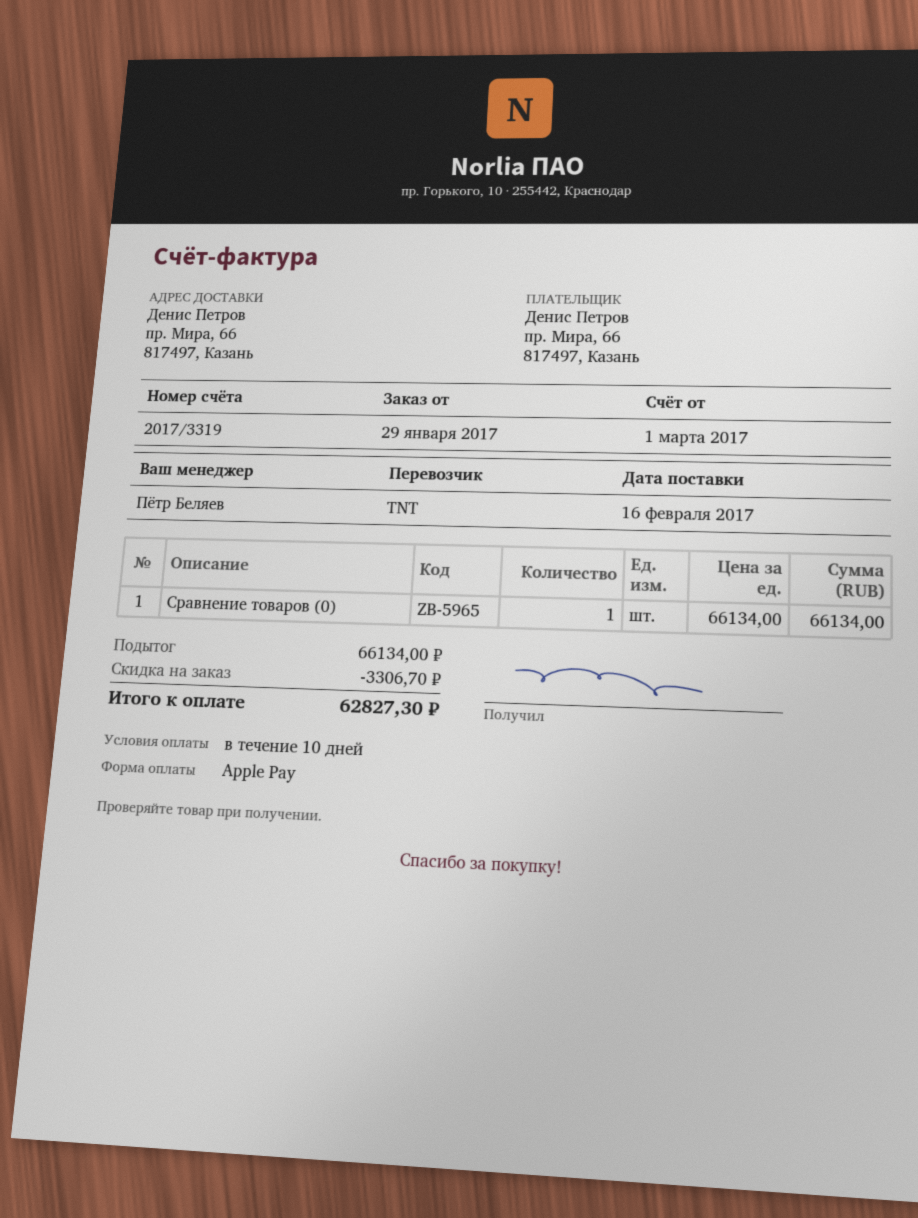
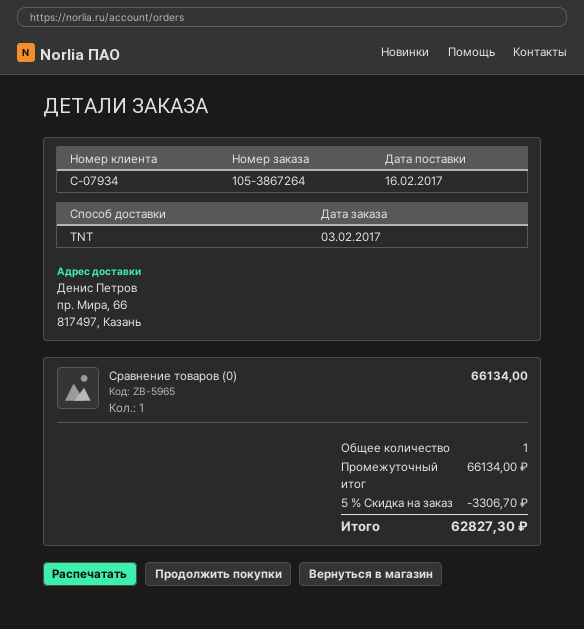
order date: 2017-01-29 -> 2017-02-03

